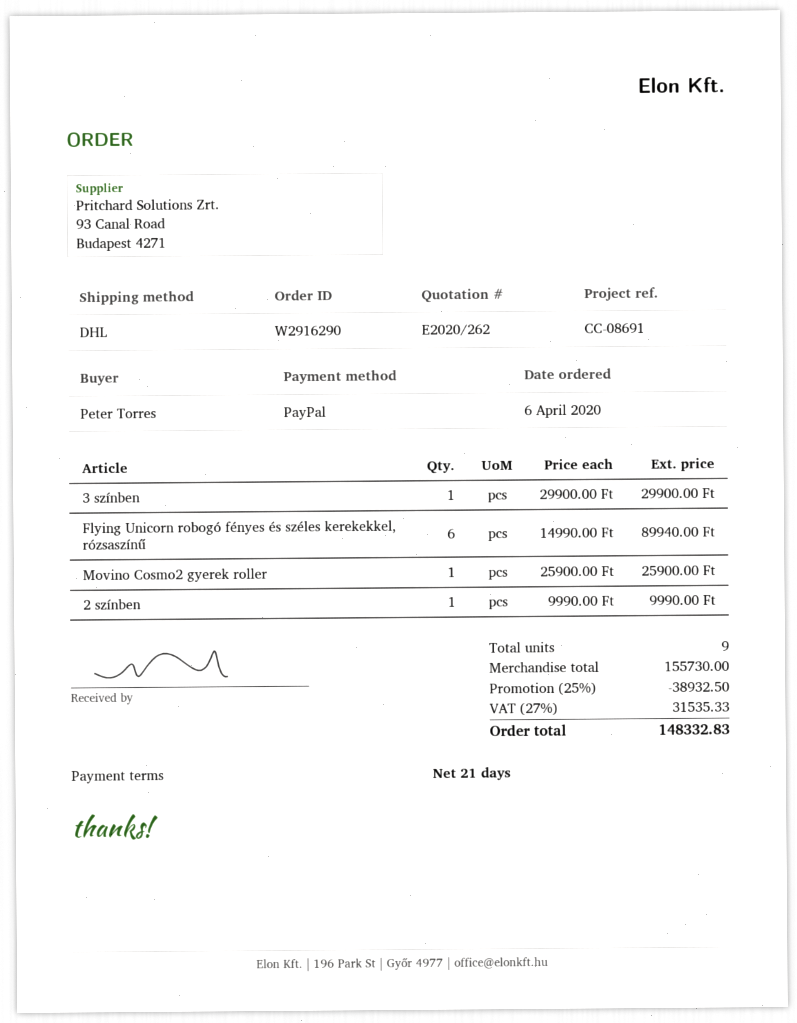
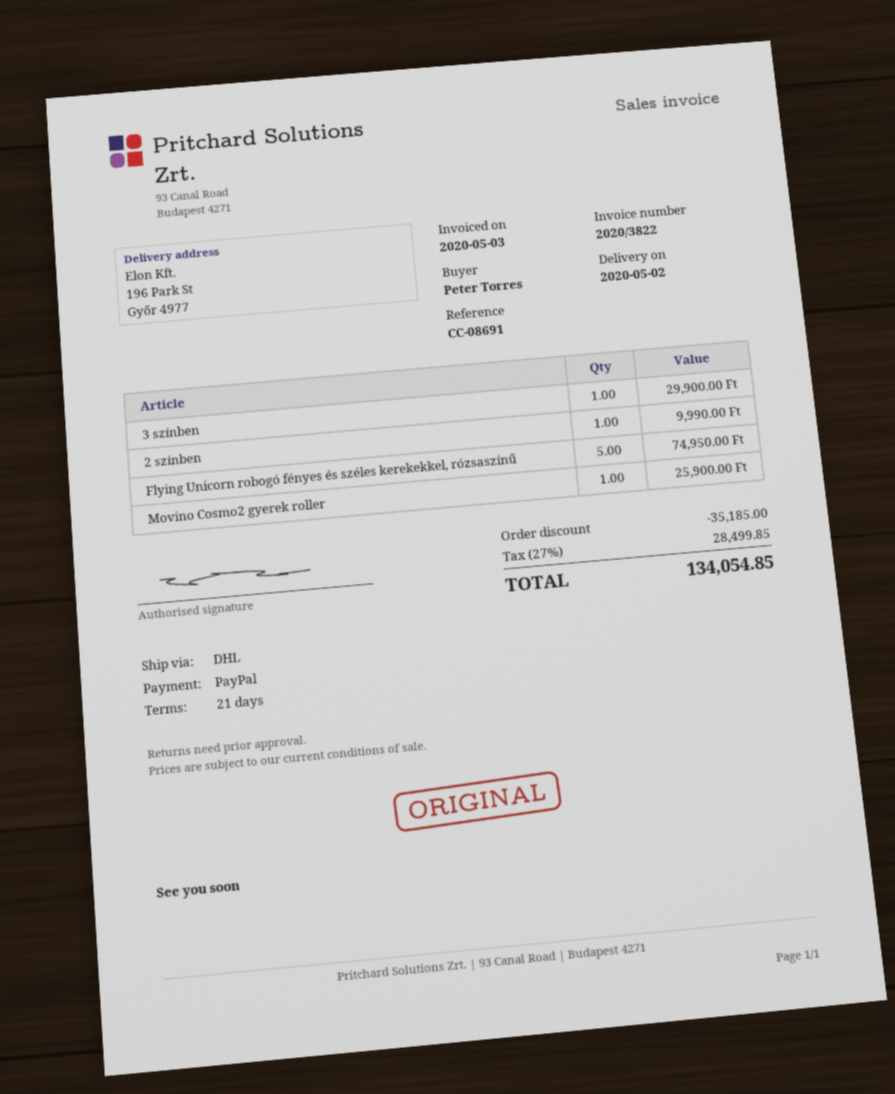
Flying Unicorn robogó fényes és széles kerekekkel, rózsaszínű: 6 for 89940.00 -> 5 for 74950.00
discount: 38932.50 -> 35185.00
tax: 27% = 31535.33 -> 27% = 28499.85
total: 148332.83 -> 134054.85

